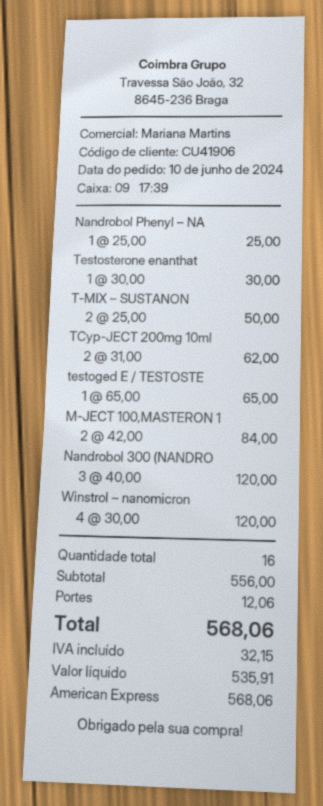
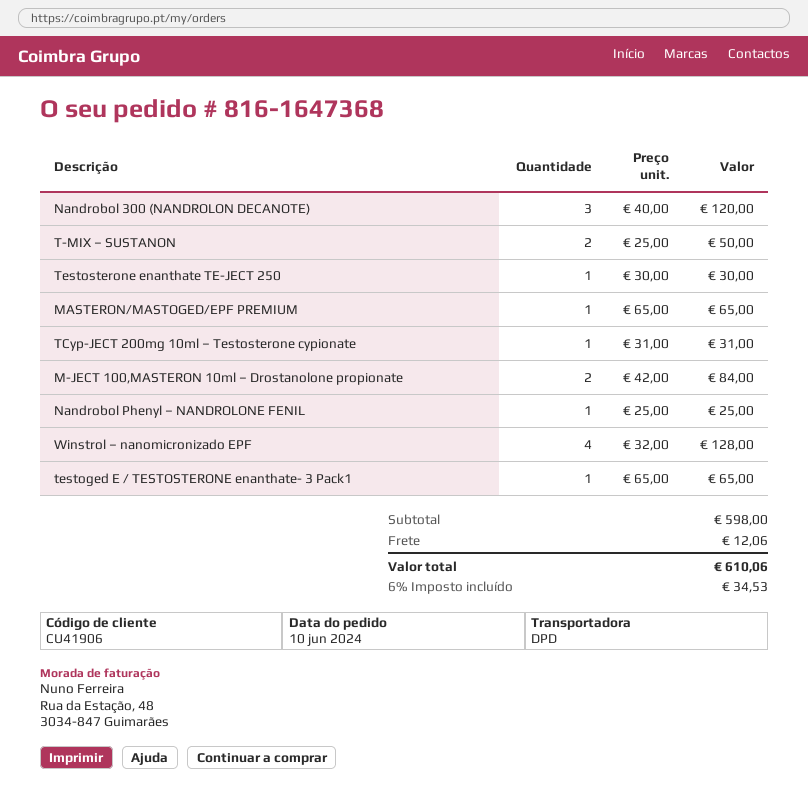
TCyp-JECT 200mg 10ml: 2 x 31.00 = 62.00 -> 1 x 31.00 = 31.00
Winstrol – nanomicron: 4 x 30.00 = 120.00 -> 4 x 32.00 = 128.00
MASTERON/MASTOGED/EPF PREMIUM: none -> 1 x 65.00 = 65.00
subtotal: 556.00 -> 598.00
tax: 32.15 -> 34.53
total: 568.06 -> 610.06

